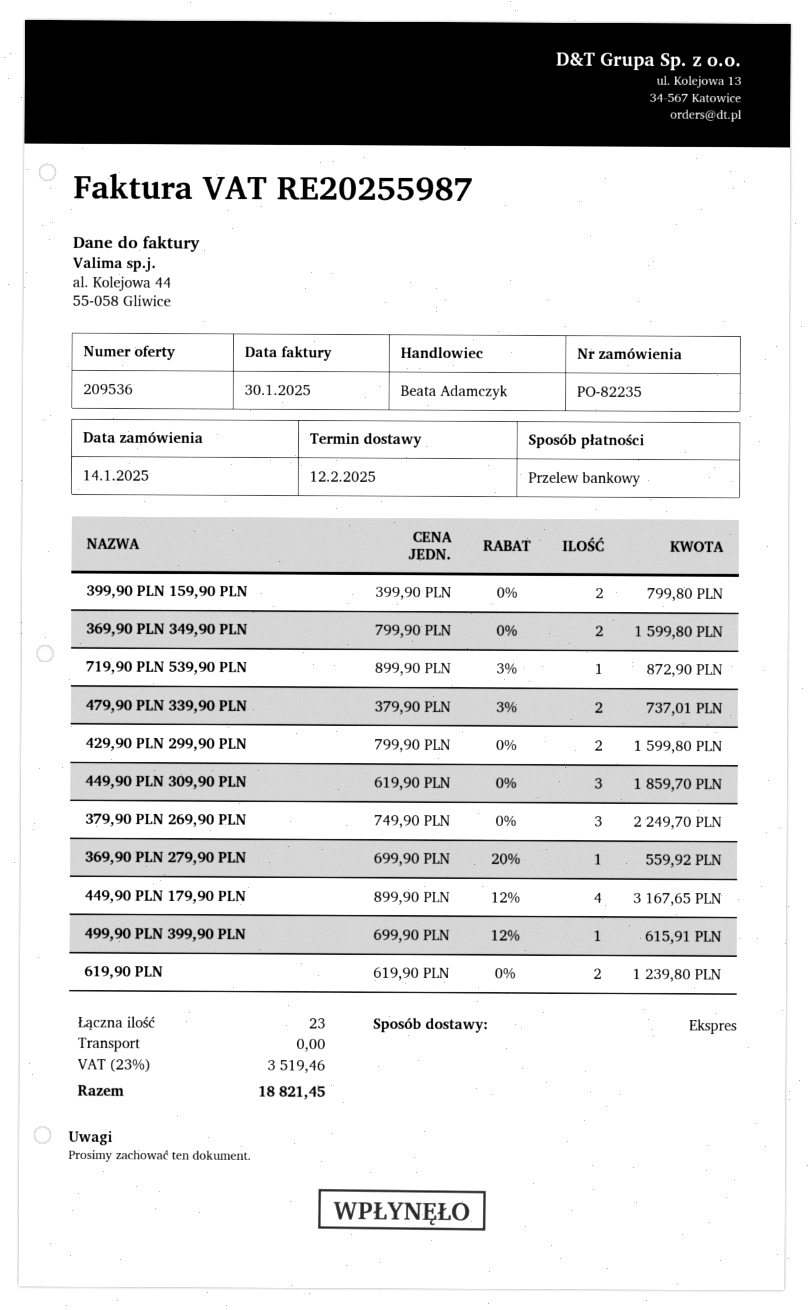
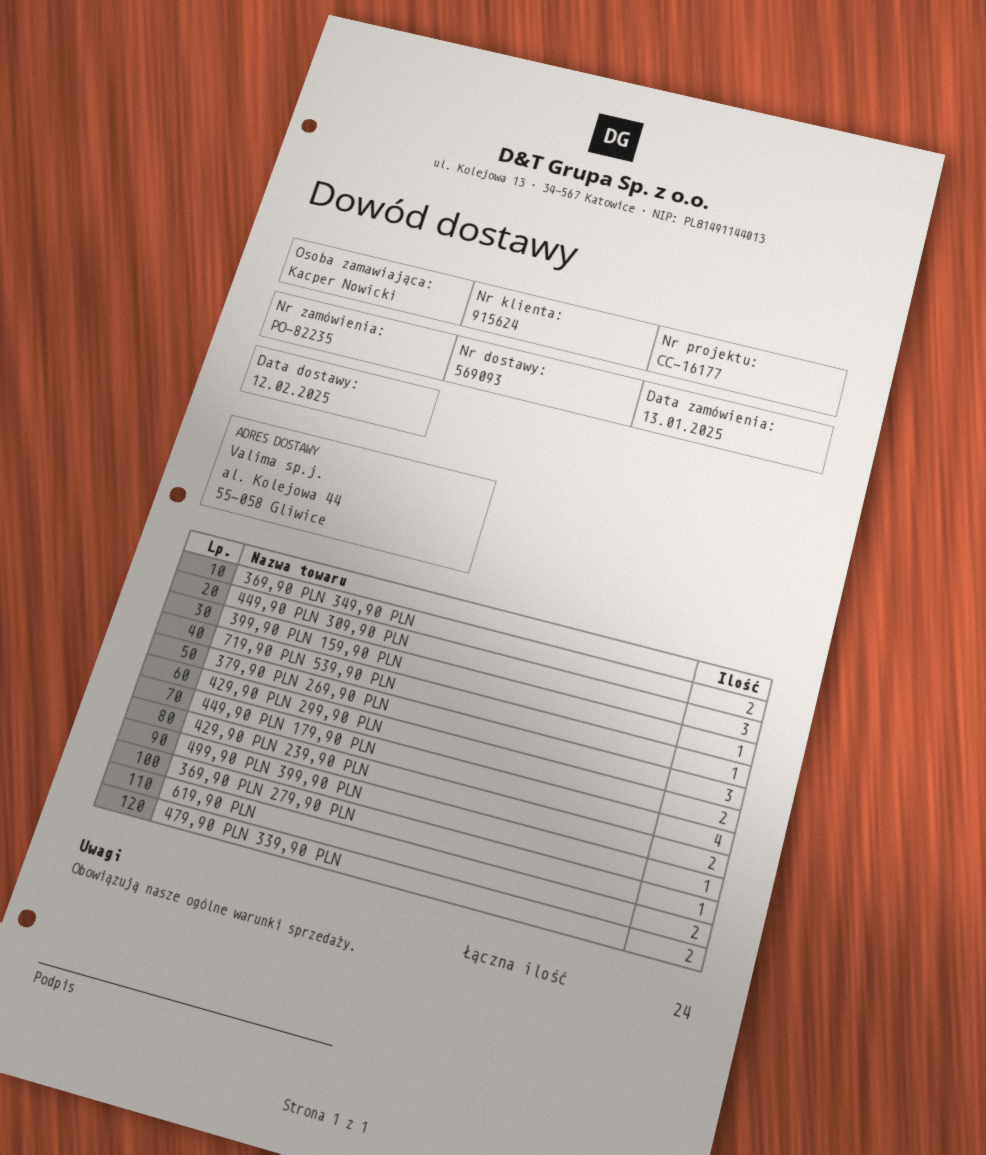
order date: 2025-01-14 -> 2025-01-13
399,90 PLN 159,90 PLN: 2 -> 1
429,90 PLN 239,90 PLN: none -> 2
total quantity: 23 -> 24

